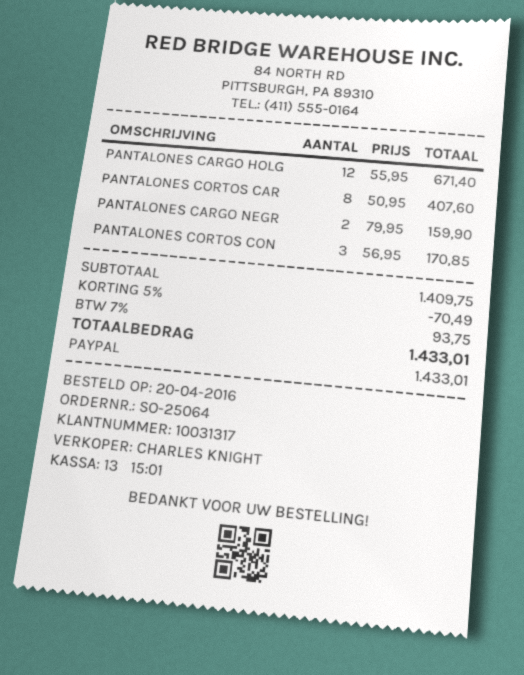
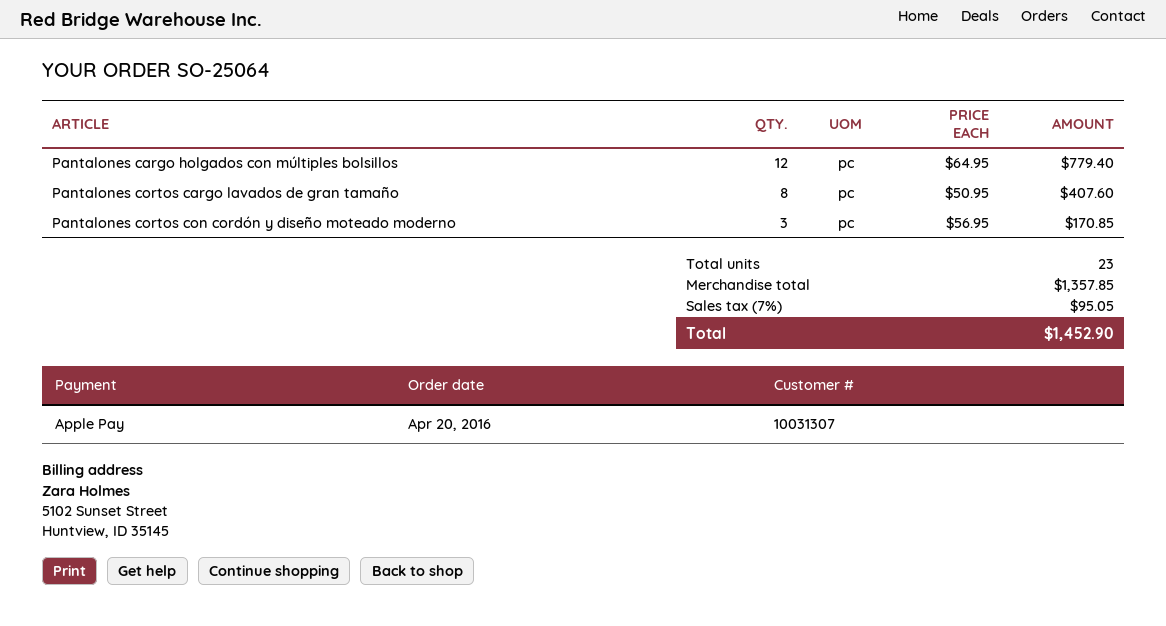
customer number: 10031317 -> 10031307
payment method: PayPal -> Apple Pay
PANTALONES CARGO HOLG: 12 x 55.95 = 671.40 -> 12 x 64.95 = 779.40
PANTALONES CARGO NEGR: 2 x 79.95 = 159.90 -> none
subtotal: 1409.75 -> 1357.85
discount: 5% = 70.49 -> none
tax: 7% = 93.75 -> 7% = 95.05
total: 1433.01 -> 1452.90

